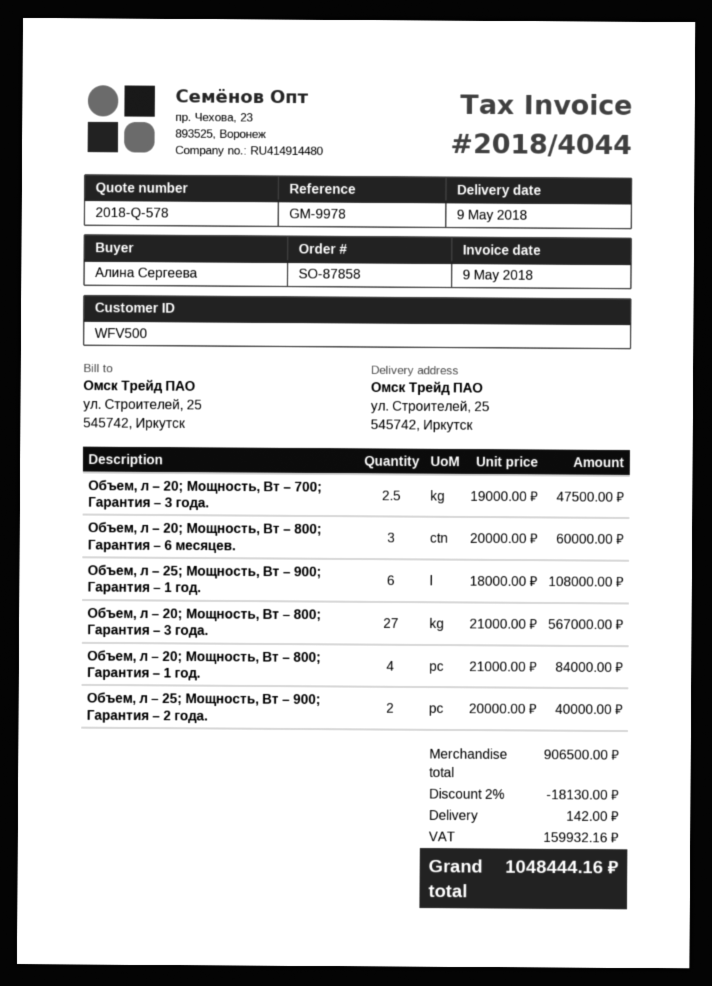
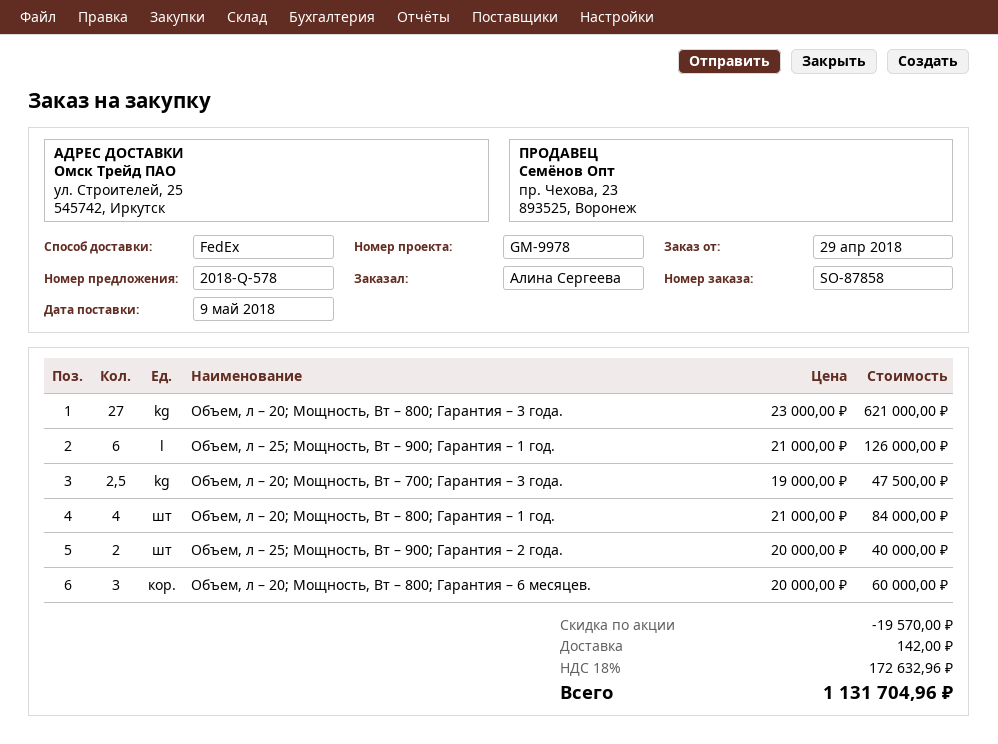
Объем, л – 25; Мощность, Вт – 900; Гарантия – 1 год.: 6 x 18000.00 = 108000.00 -> 6 x 21000.00 = 126000.00
Объем, л – 20; Мощность, Вт – 800; Гарантия – 3 года.: 27 x 21000.00 = 567000.00 -> 27 x 23000.00 = 621000.00
discount: 18130.00 -> 19570.00
tax: 159932.16 -> 172632.96
total: 1048444.16 -> 1131704.96

